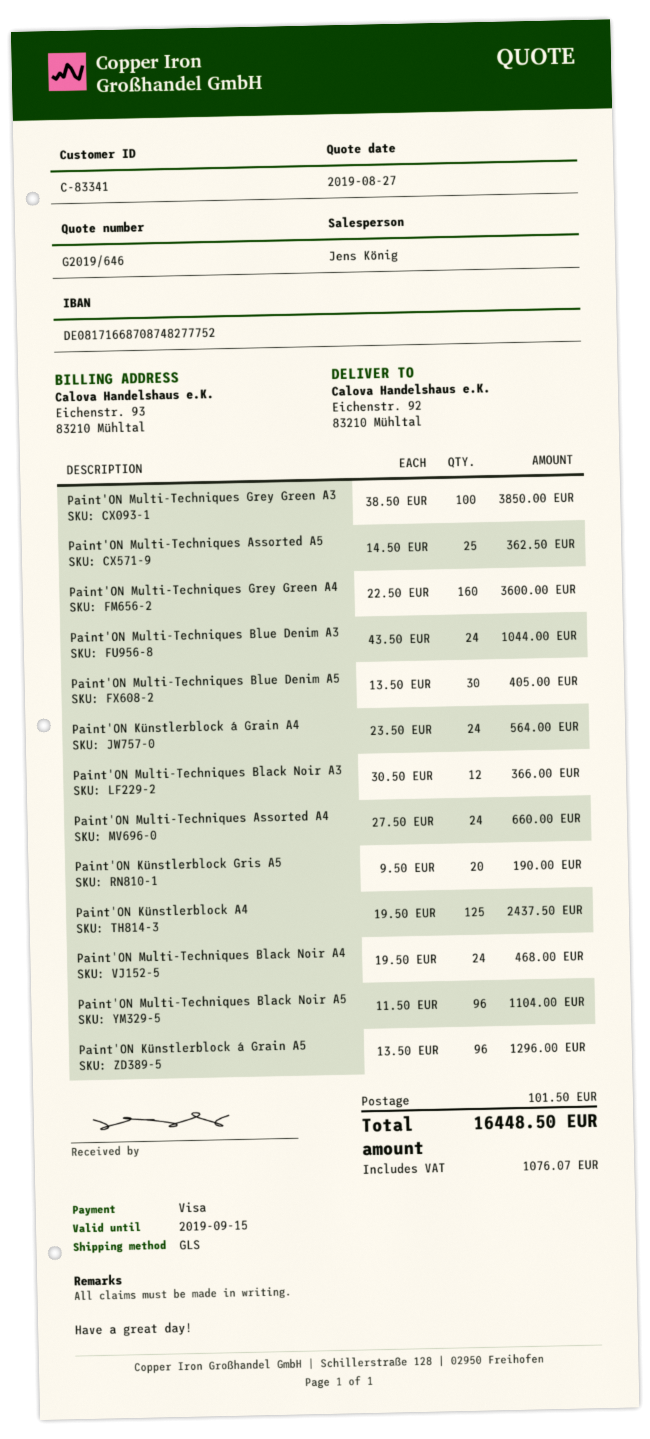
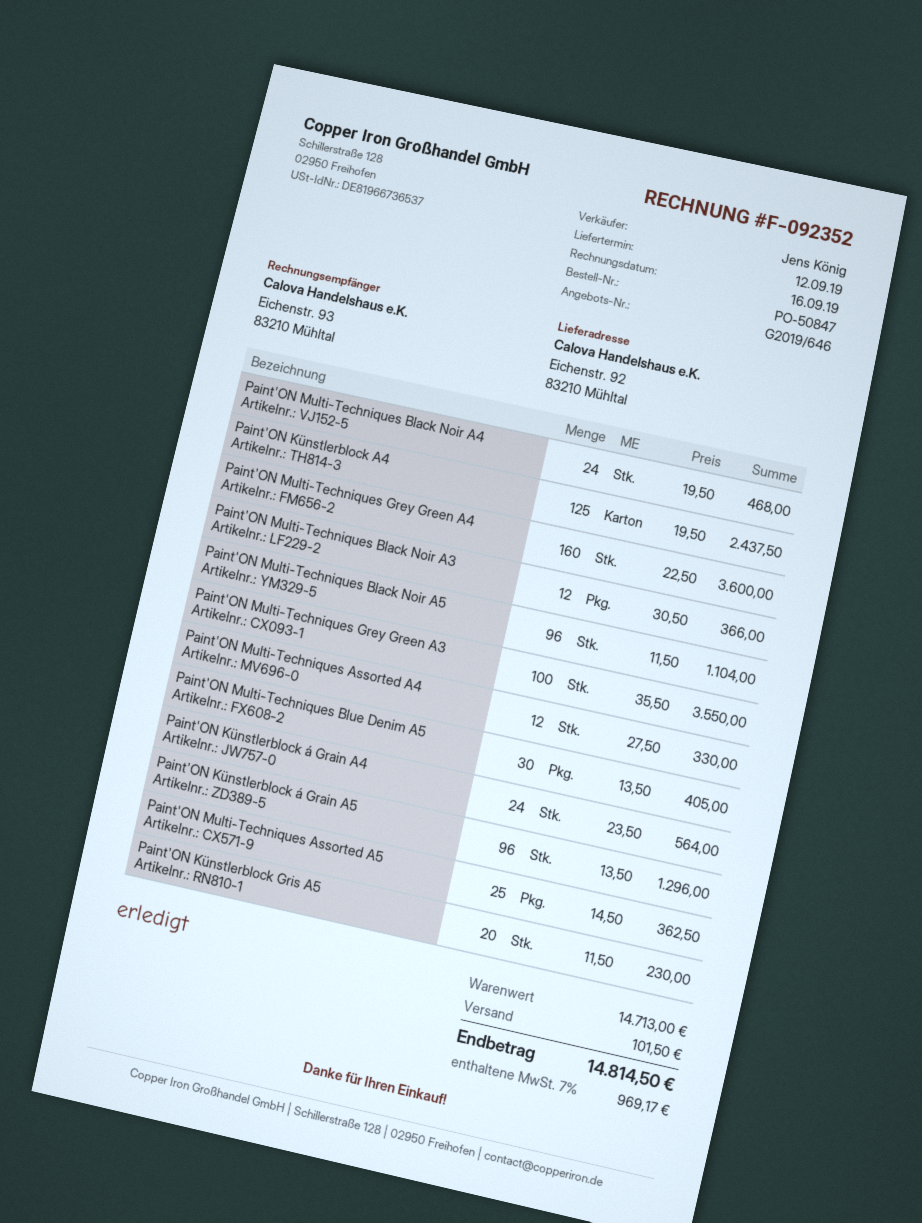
Paint'ON Multi-Techniques Grey Green A3: 100 x 38.50 = 3850.00 -> 100 x 35.50 = 3550.00
Paint'ON Multi-Techniques Blue Denim A3: 24 x 43.50 = 1044.00 -> none
Paint'ON Multi-Techniques Assorted A4: 24 x 27.50 = 660.00 -> 12 x 27.50 = 330.00
Paint'ON Künstlerblock Gris A5: 20 x 9.50 = 190.00 -> 20 x 11.50 = 230.00
tax: 1076.07 -> 969.17
total: 16448.50 -> 14814.50

